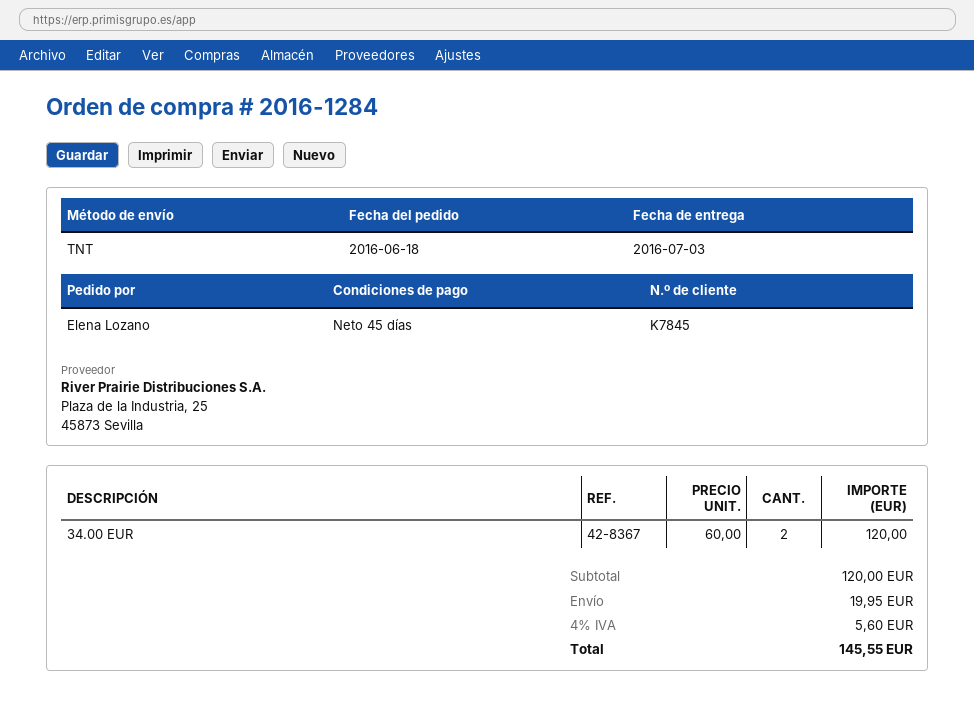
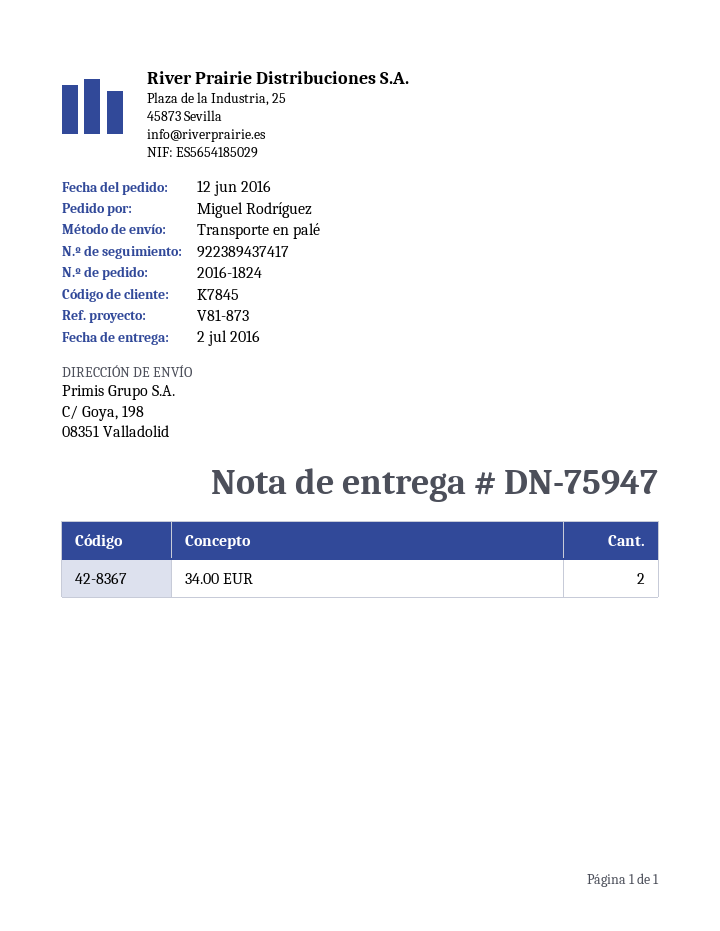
order number: 2016-1284 -> 2016-1824
order date: 2016-06-18 -> 2016-06-12
delivery date: 2016-07-03 -> 2016-07-02
ordered by: Elena Lozano -> Miguel Rodríguez
shipping method: TNT -> pallet freight

